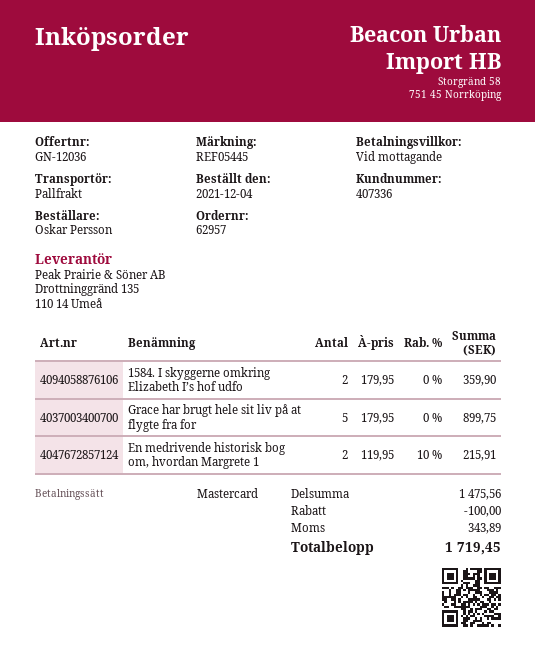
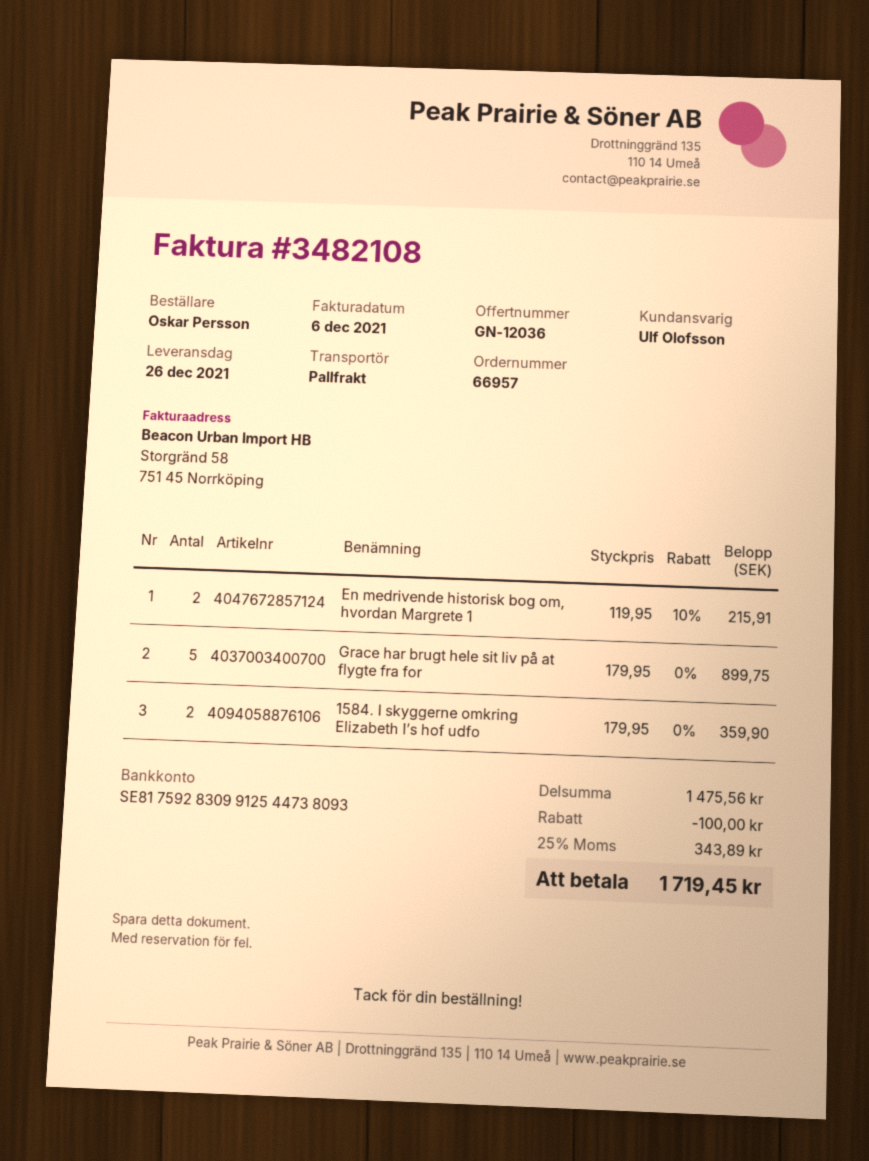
order number: 62957 -> 66957

